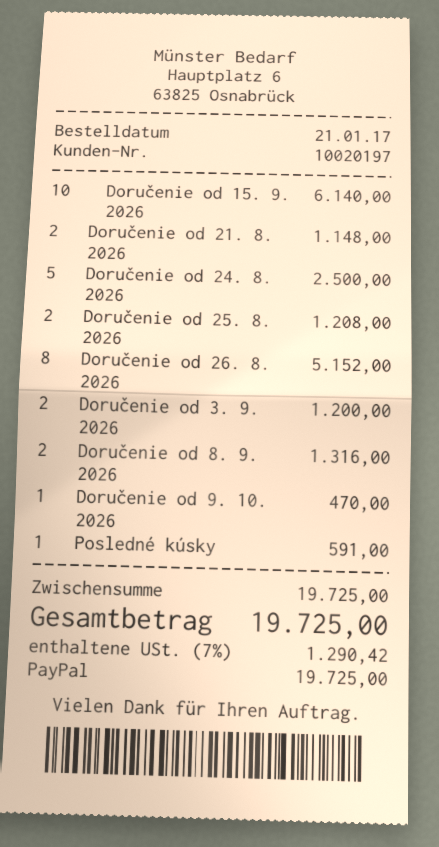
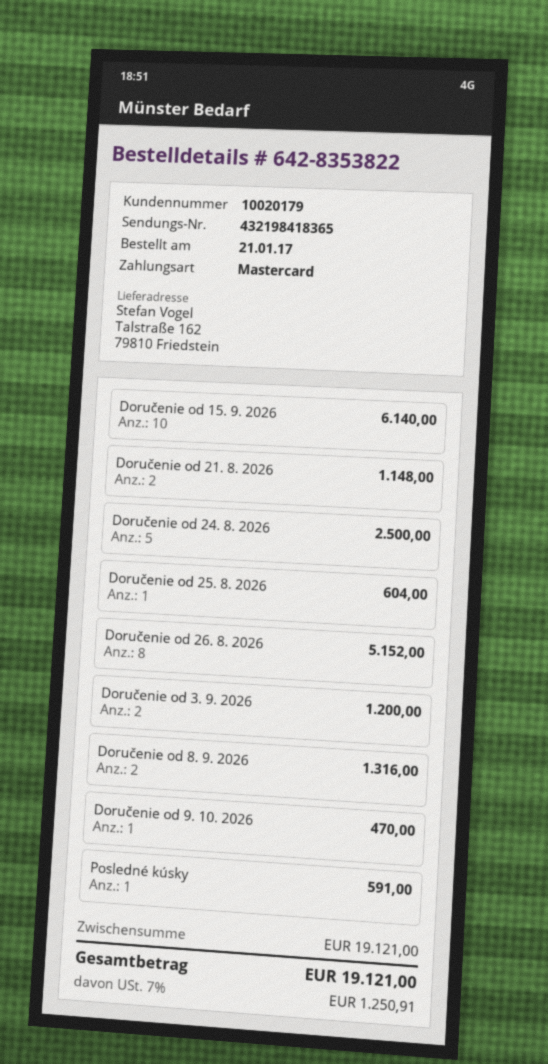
customer number: 10020197 -> 10020179
payment method: PayPal -> Mastercard
Doručenie od 25. 8. 2026: 2 for 1208.00 -> 1 for 604.00
subtotal: 19725.00 -> 19121.00
tax: 7% = 1290.42 -> 7% = 1250.91
total: 19725.00 -> 19121.00

